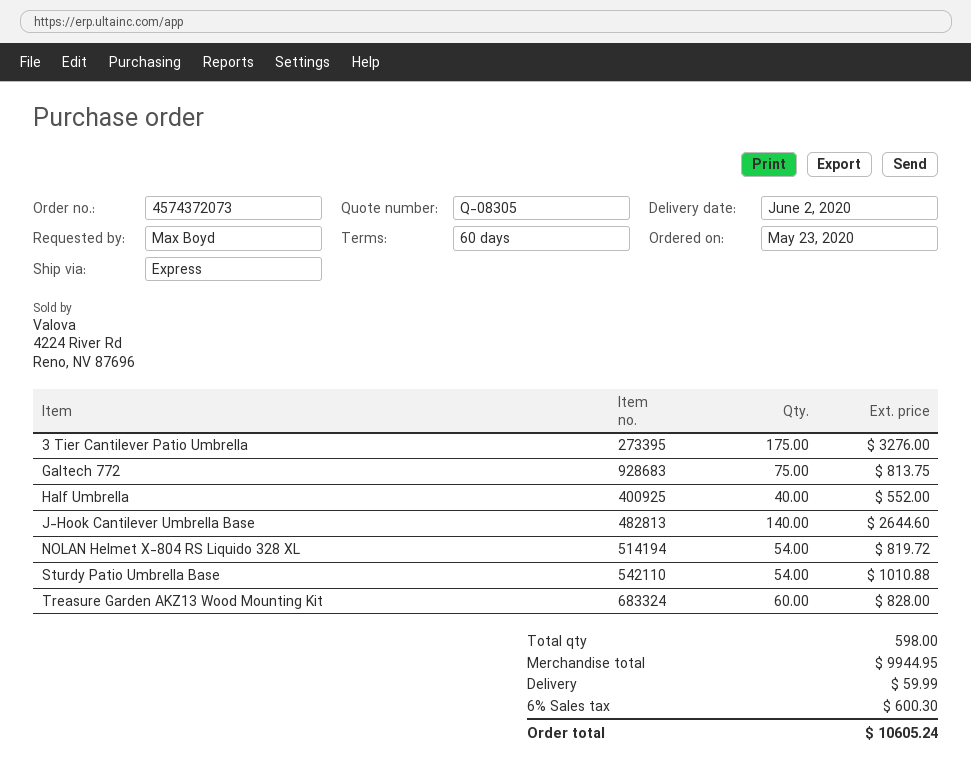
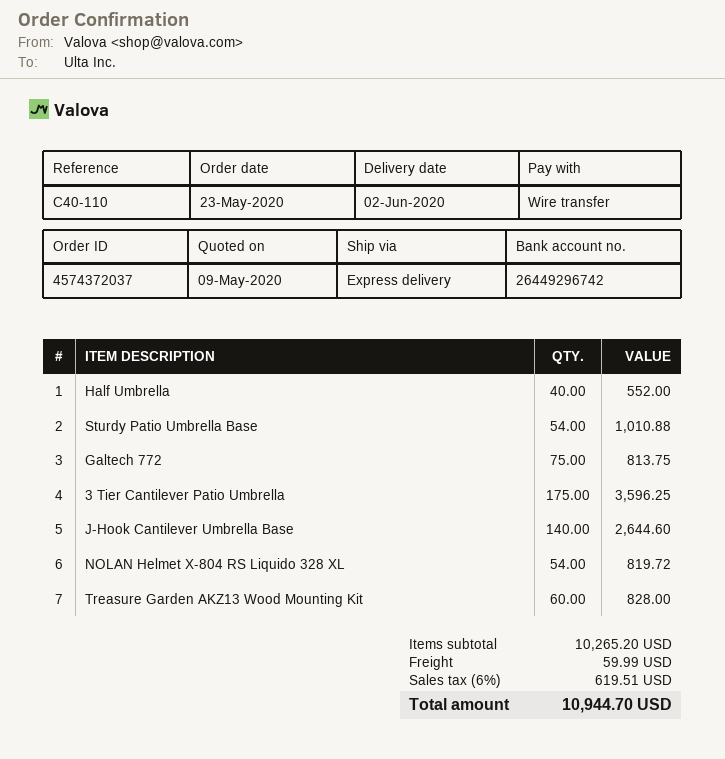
order number: 4574372073 -> 4574372037
3 Tier Cantilever Patio Umbrella: 175 for 3276.00 -> 175 for 3596.25
subtotal: 9944.95 -> 10265.20
tax: 6% = 600.30 -> 6% = 619.51
total: 10605.24 -> 10944.70

